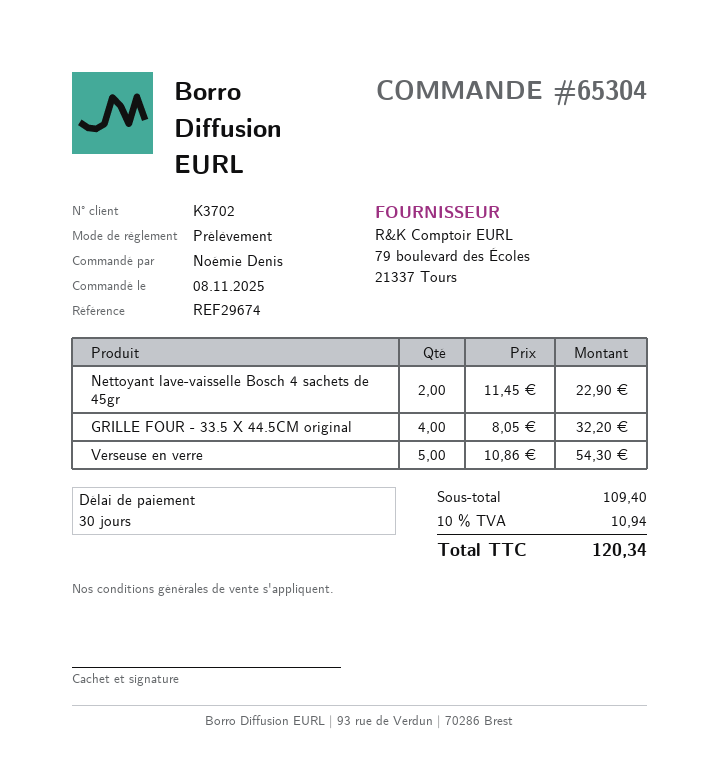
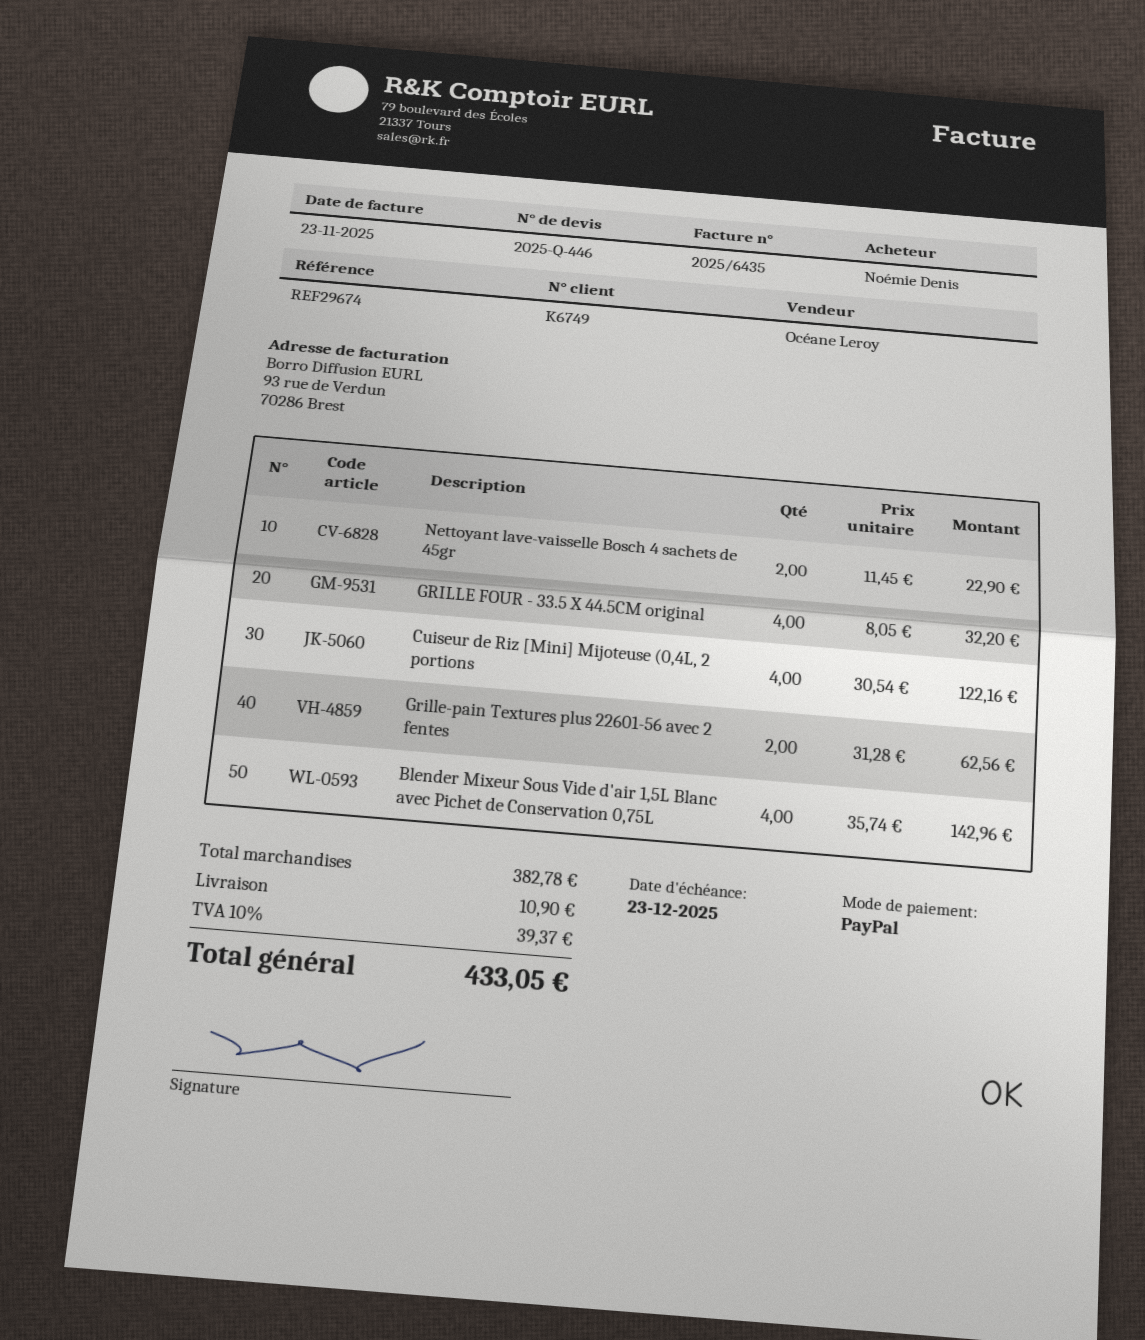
customer number: K3702 -> K6749
payment method: direct debit -> PayPal
Verseuse en verre: 5 x 10.86 = 54.30 -> none
Cuiseur de Riz [Mini] Mijoteuse (0,4L, 2 portions: none -> 4 x 30.54 = 122.16
Grille-pain Textures plus 22601-56 avec 2 fentes: none -> 2 x 31.28 = 62.56
Blender Mixeur Sous Vide d'air 1,5L Blanc avec Pichet de Conservation 0,75L: none -> 4 x 35.74 = 142.96
subtotal: 109.40 -> 382.78
shipping: none -> 10.90
tax: 10% = 10.94 -> 10% = 39.37
total: 120.34 -> 433.05

